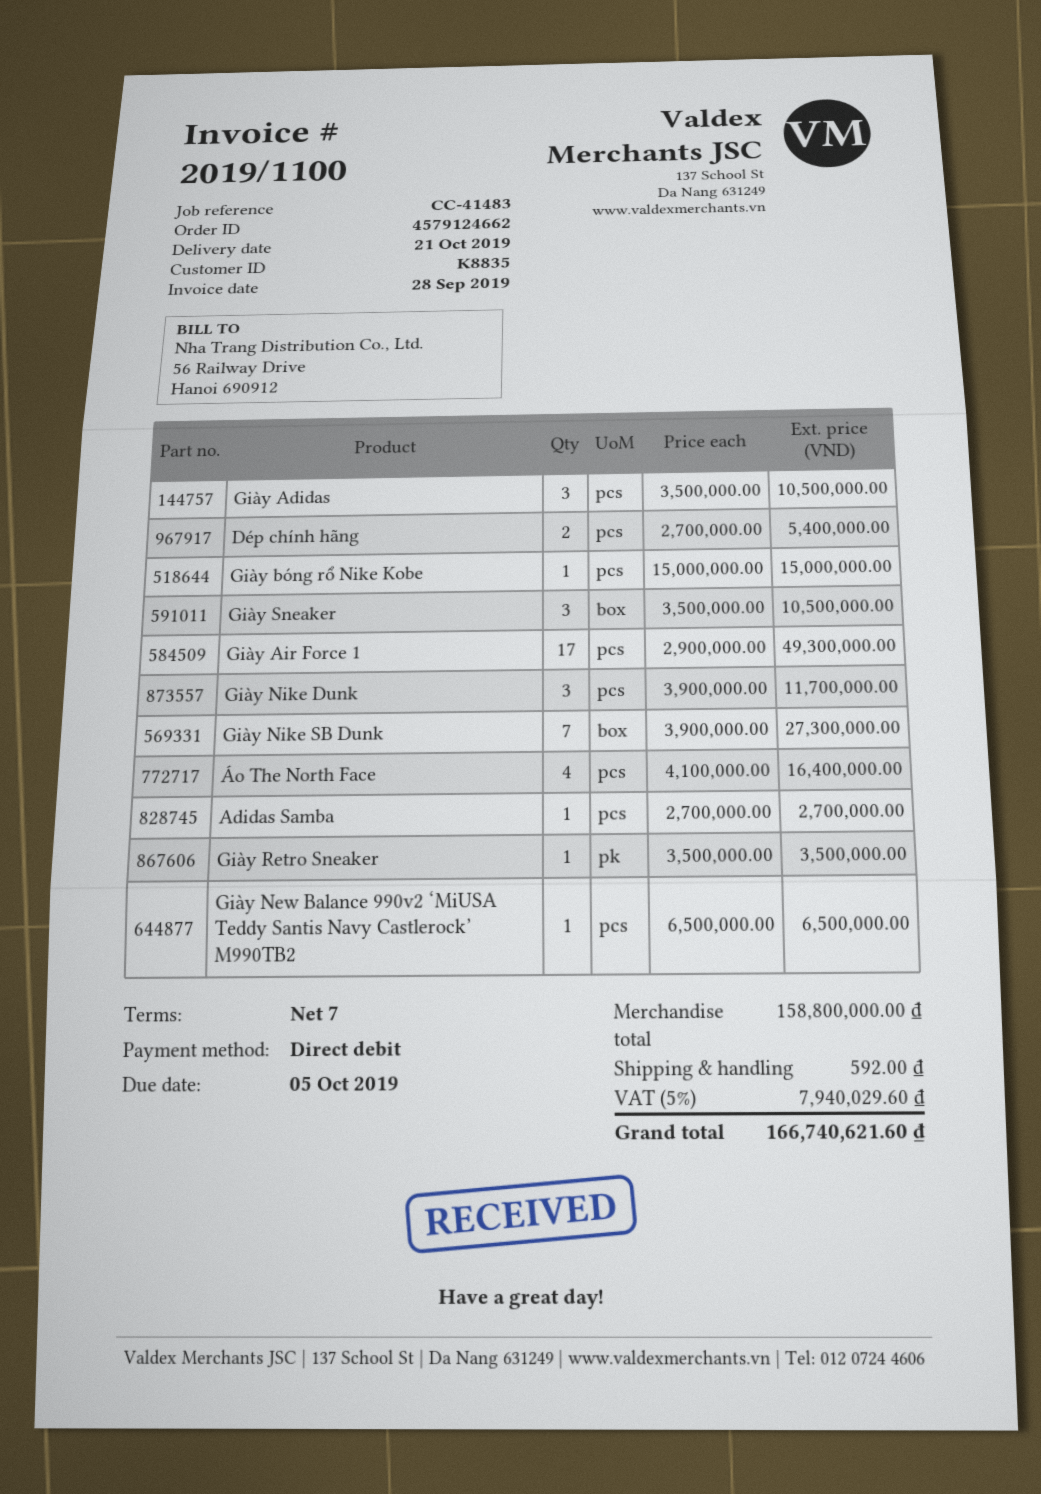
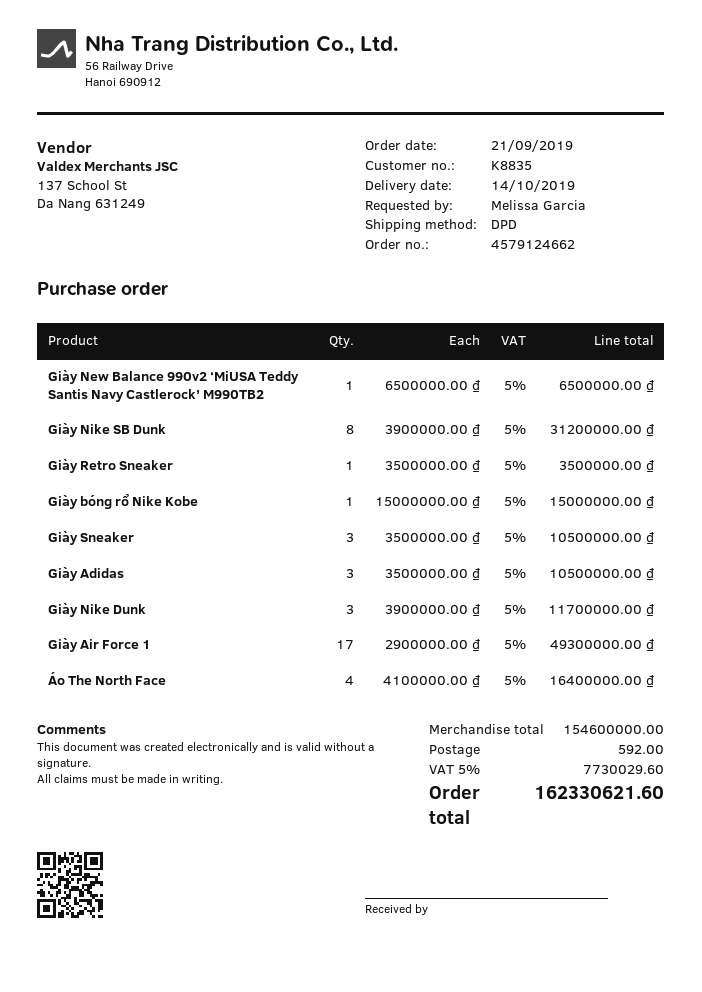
delivery date: 2019-10-21 -> 2019-10-14
Dép chính hãng: 2 x 2700000.00 = 5400000.00 -> none
Giày Nike SB Dunk: 7 x 3900000.00 = 27300000.00 -> 8 x 3900000.00 = 31200000.00
Adidas Samba: 1 x 2700000.00 = 2700000.00 -> none
subtotal: 158800000.00 -> 154600000.00
tax: 5% = 7940029.60 -> 5% = 7730029.60
total: 166740621.60 -> 162330621.60

